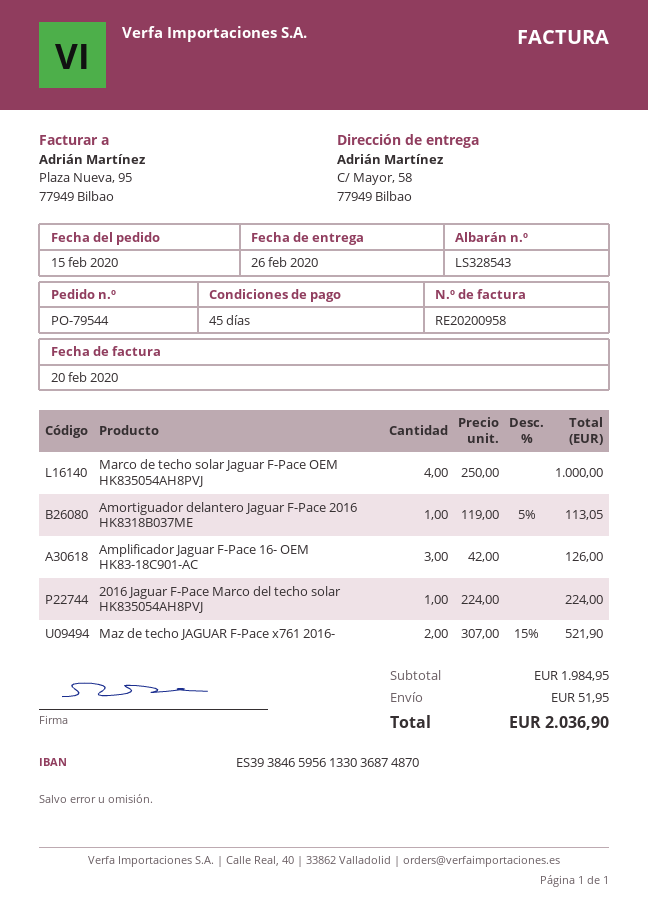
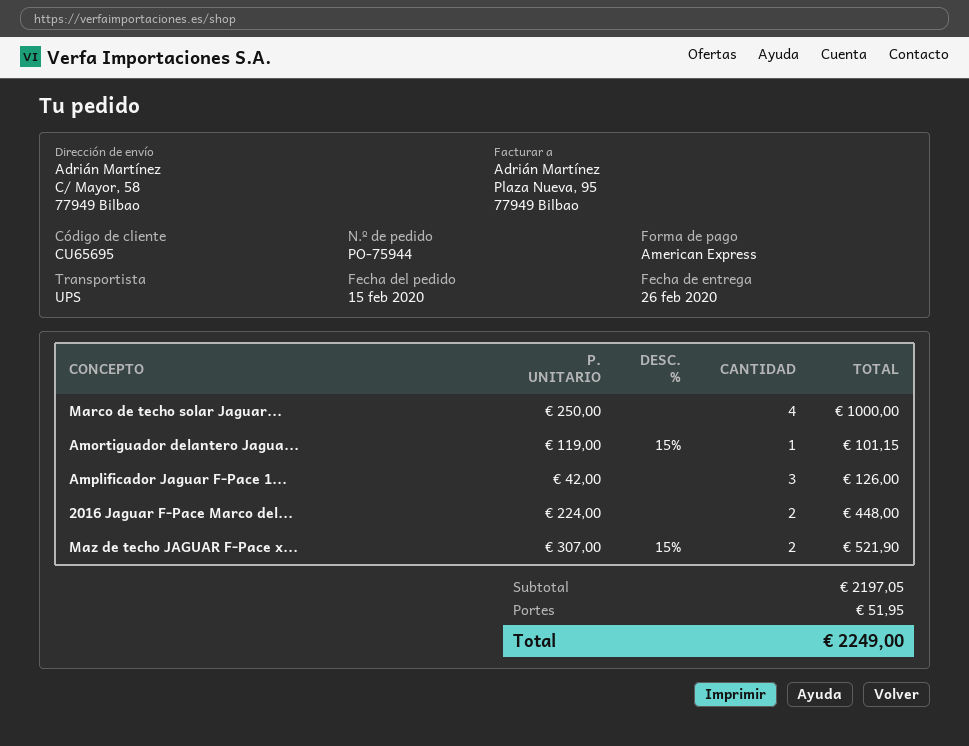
order number: PO-79544 -> PO-75944
Amortiguador delantero Jaguar F-Pace 2016 HK8318B037ME: 1 x 119.00 - 5% = 113.05 -> 1 x 119.00 - 15% = 101.15
2016 Jaguar F-Pace Marco del techo solar HK835054AH8PVJ: 1 x 224.00 = 224.00 -> 2 x 224.00 = 448.00
subtotal: 1984.95 -> 2197.05
total: 2036.90 -> 2249.00

